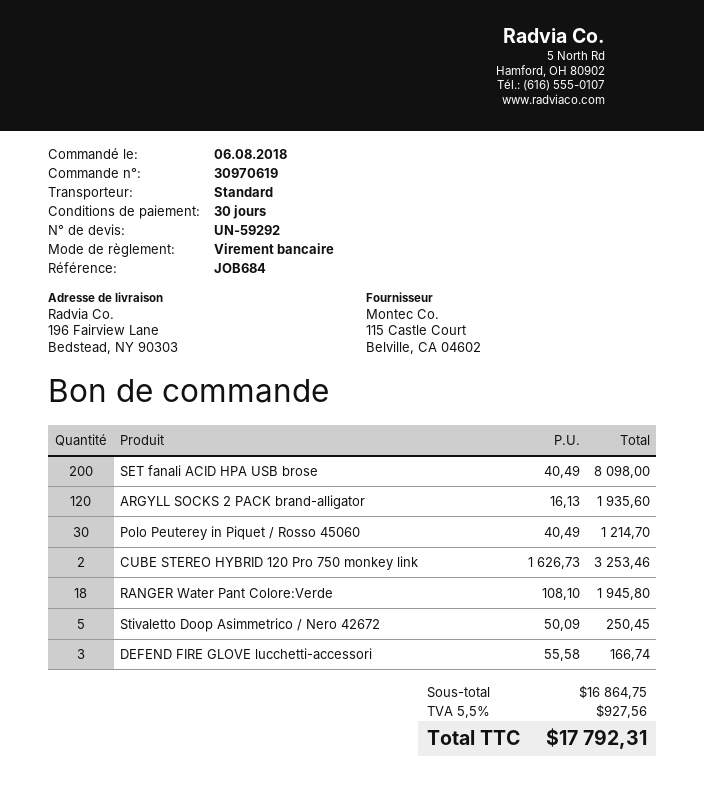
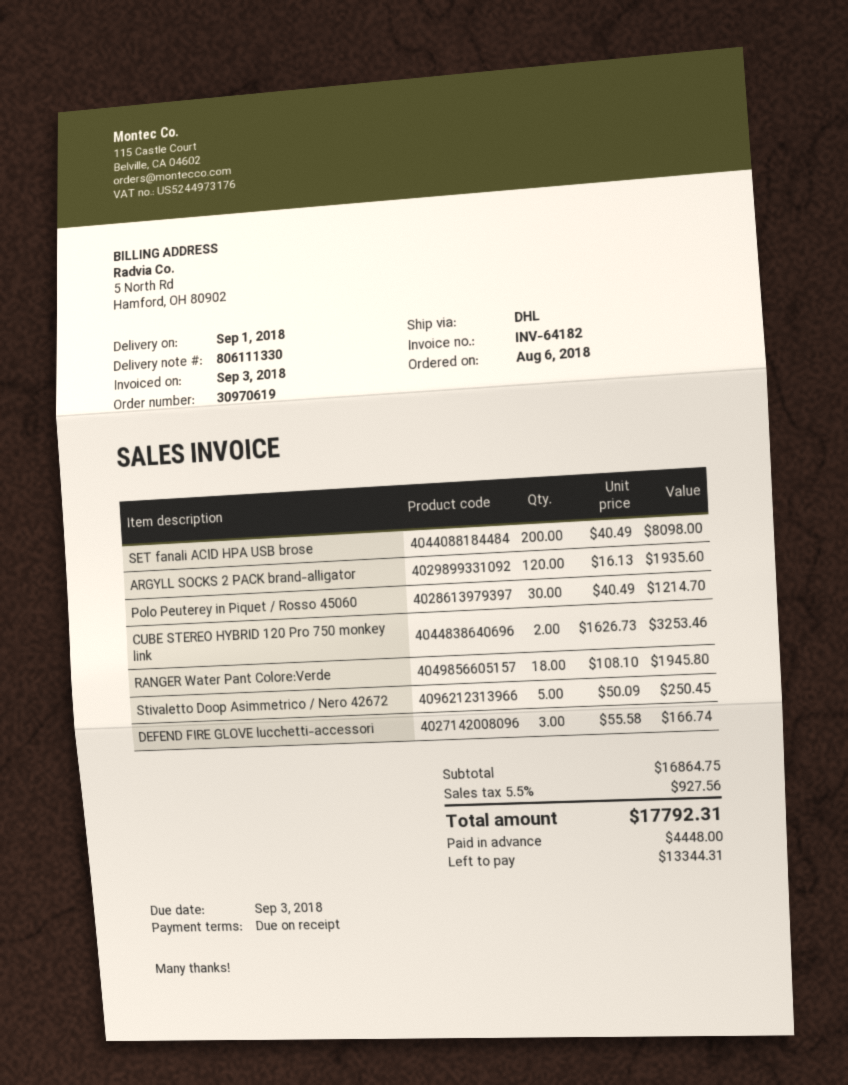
payment terms: 30 days -> on receipt
shipping method: standard -> DHL

